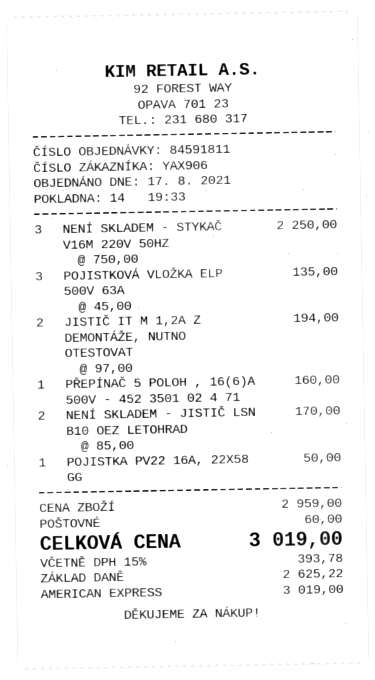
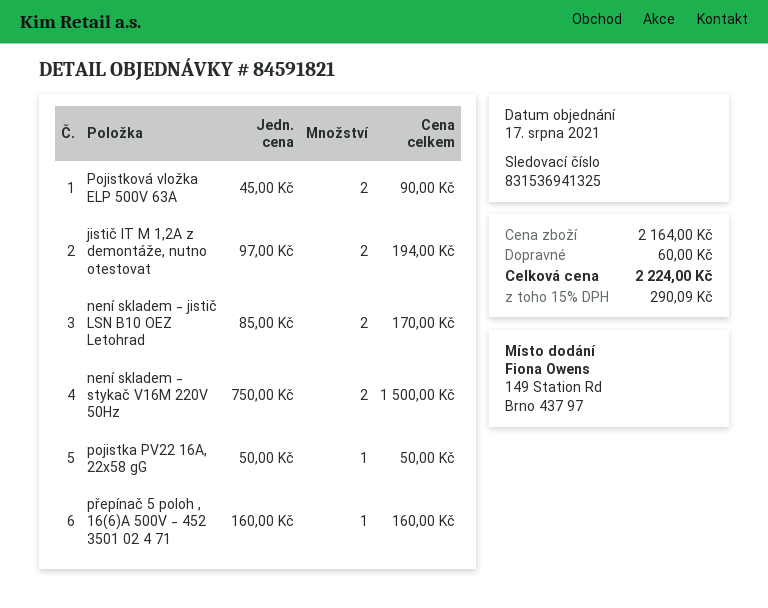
order number: 84591811 -> 84591821
NENÍ SKLADEM - STYKAČ V16M 220V 50HZ: 3 x 750.00 = 2250.00 -> 2 x 750.00 = 1500.00
POJISTKOVÁ VLOŽKA ELP 500V 63A: 3 x 45.00 = 135.00 -> 2 x 45.00 = 90.00
subtotal: 2959.00 -> 2164.00
tax: 15% = 393.78 -> 15% = 290.09
total: 3019.00 -> 2224.00

